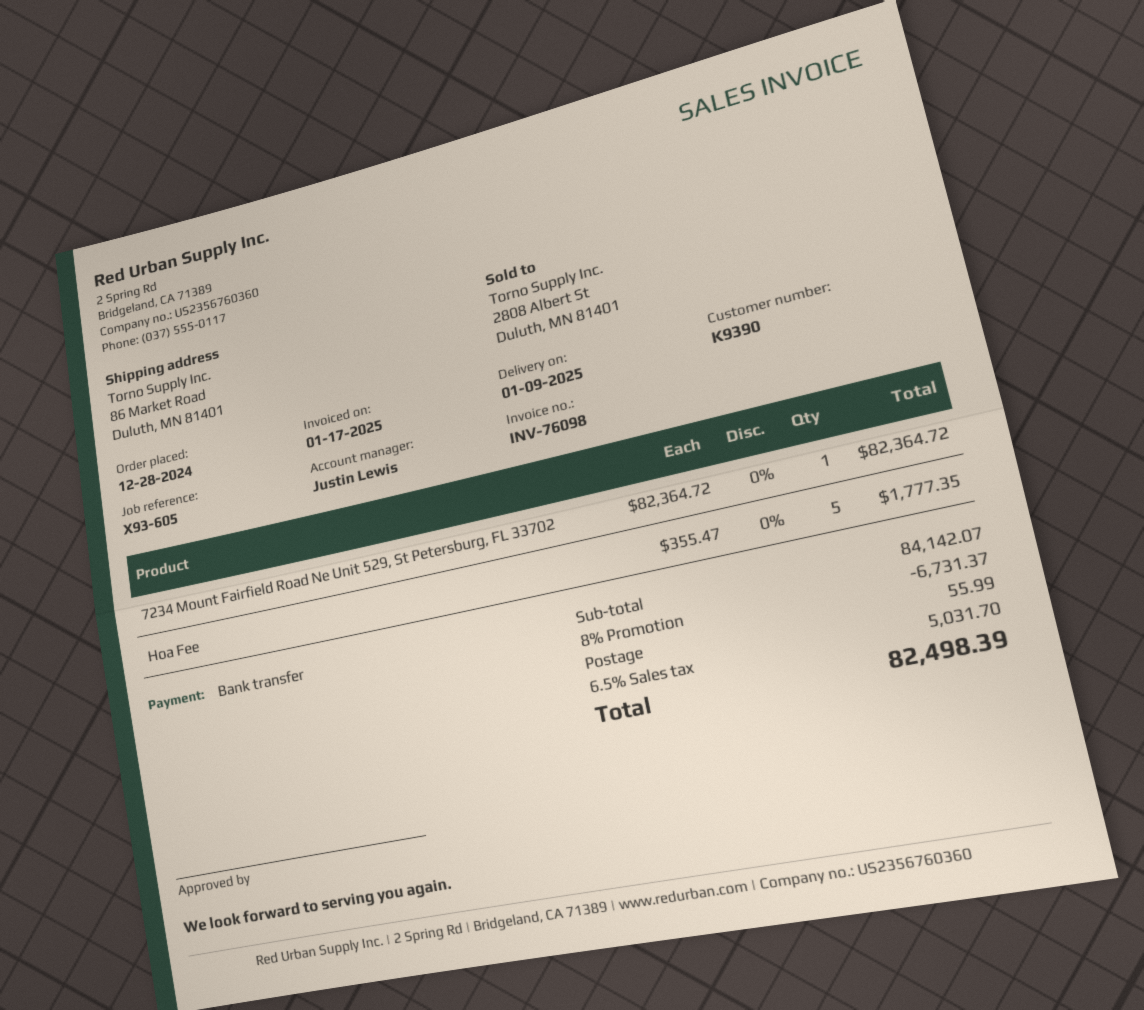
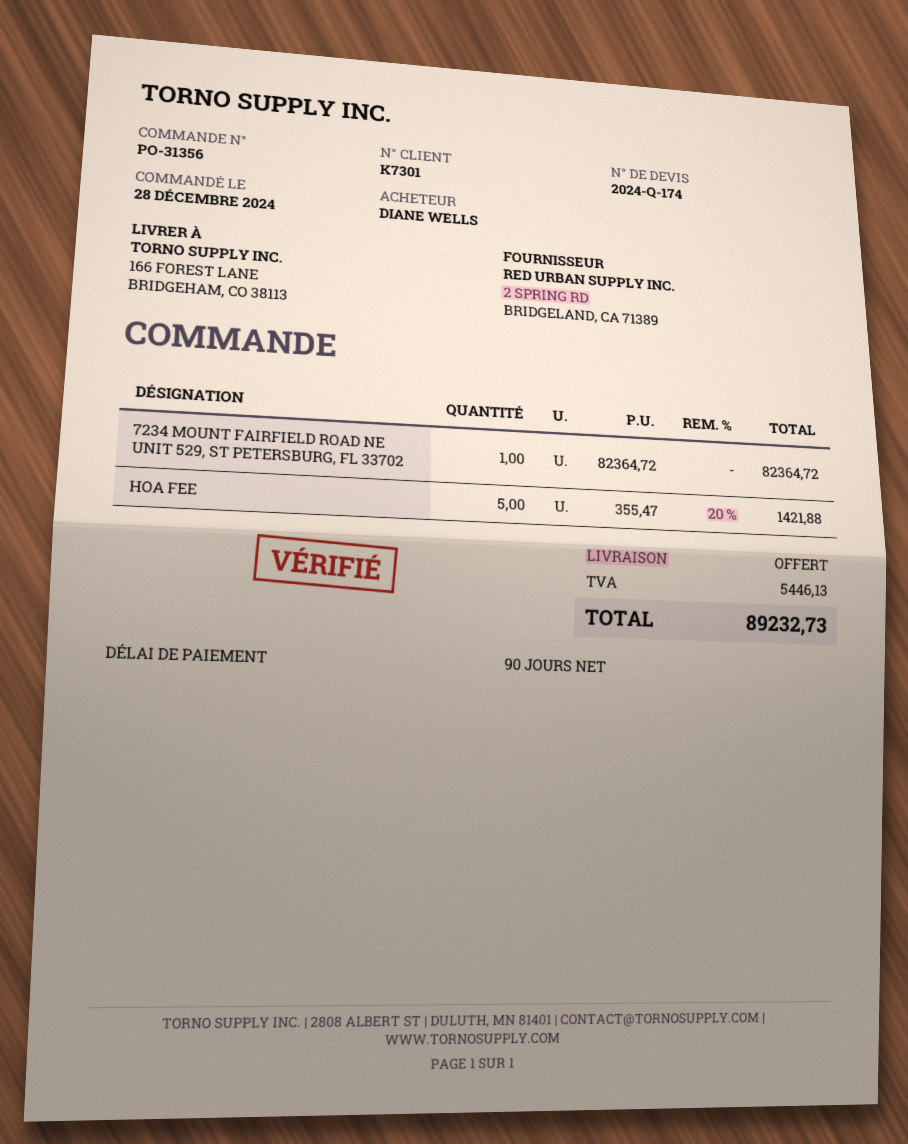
customer number: K9390 -> K7301
ship to: 86 Market Road, Duluth, MN 81401 -> 166 FOREST LANE, BRIDGEHAM, CO 38113
Hoa Fee: 5 x 355.47 = 1777.35 -> 5 x 355.47 - 20% = 1421.88
discount: 8% = 6731.37 -> none
shipping: 55.99 -> 0.00
tax: 5031.70 -> 5446.13
total: 82498.39 -> 89232.73

